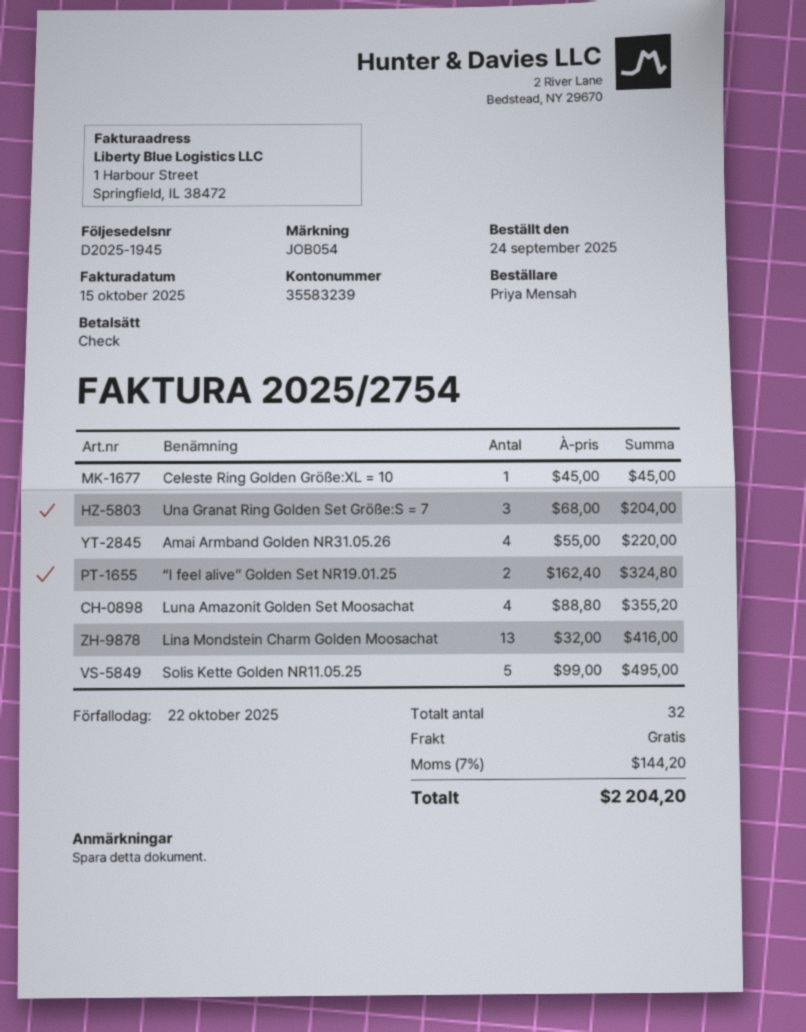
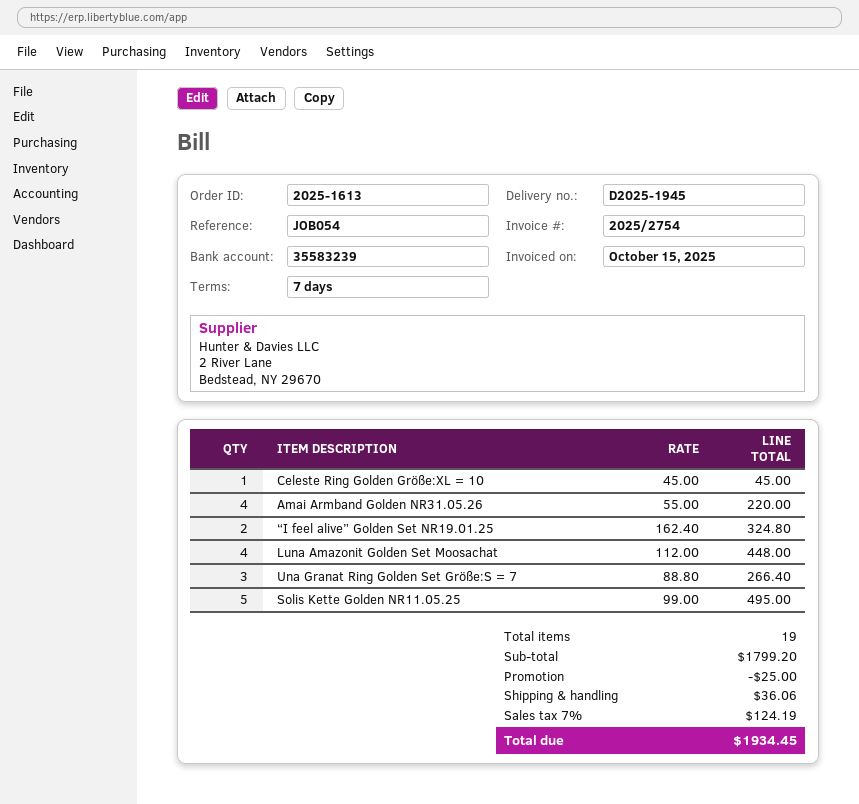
Una Granat Ring Golden Set Größe:S = 7: 3 x 68.00 = 204.00 -> 3 x 88.80 = 266.40
Luna Amazonit Golden Set Moosachat: 4 x 88.80 = 355.20 -> 4 x 112.00 = 448.00
Lina Mondstein Charm Golden Moosachat: 13 x 32.00 = 416.00 -> none
total quantity: 32 -> 19
discount: none -> 25.00
shipping: 0.00 -> 36.06
tax: 7% = 144.20 -> 7% = 124.19
total: 2204.20 -> 1934.45

